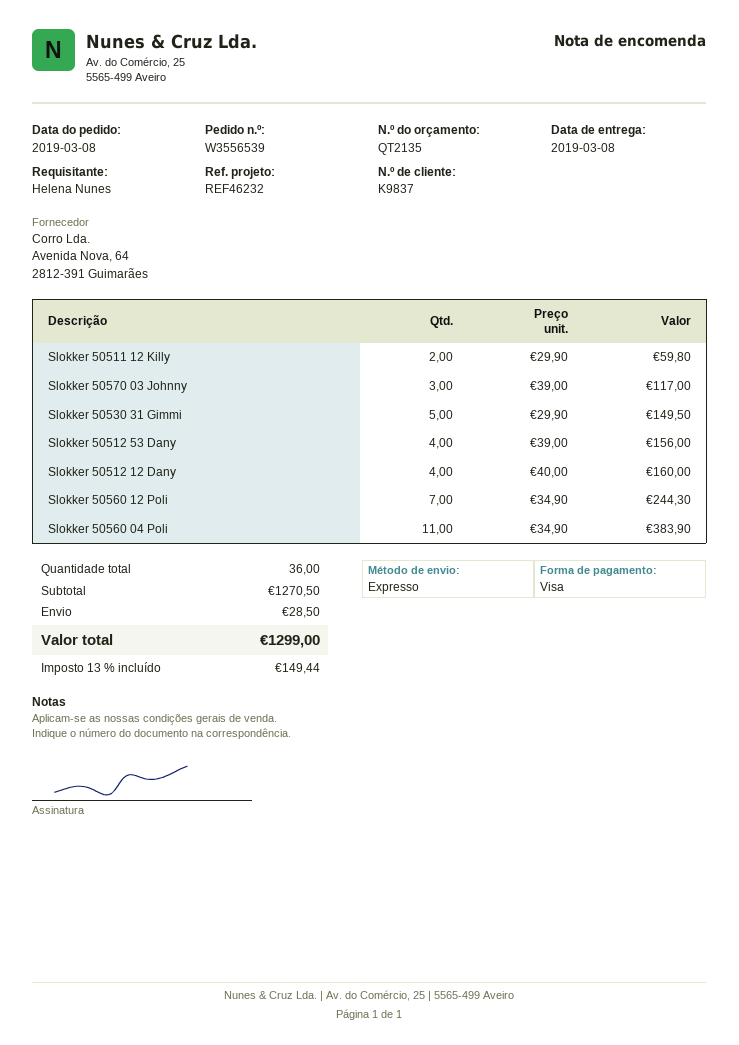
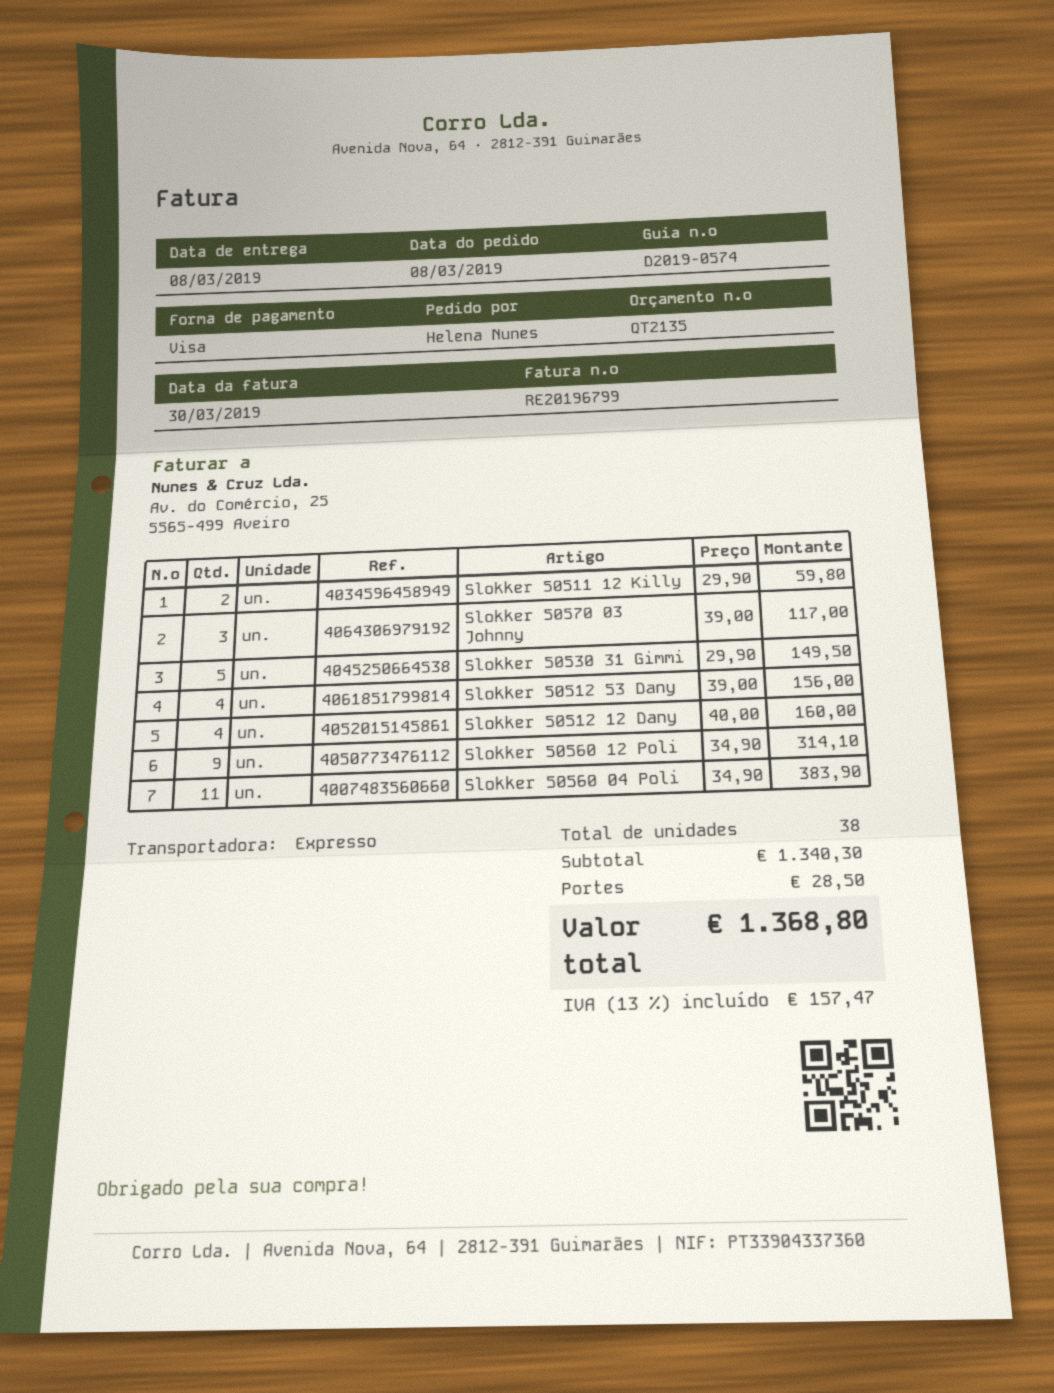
Slokker 50560 12 Poli: 7 x 34.90 = 244.30 -> 9 x 34.90 = 314.10
total quantity: 36 -> 38
subtotal: 1270.50 -> 1340.30
tax: 13% = 149.44 -> 13% = 157.47
total: 1299.00 -> 1368.80

